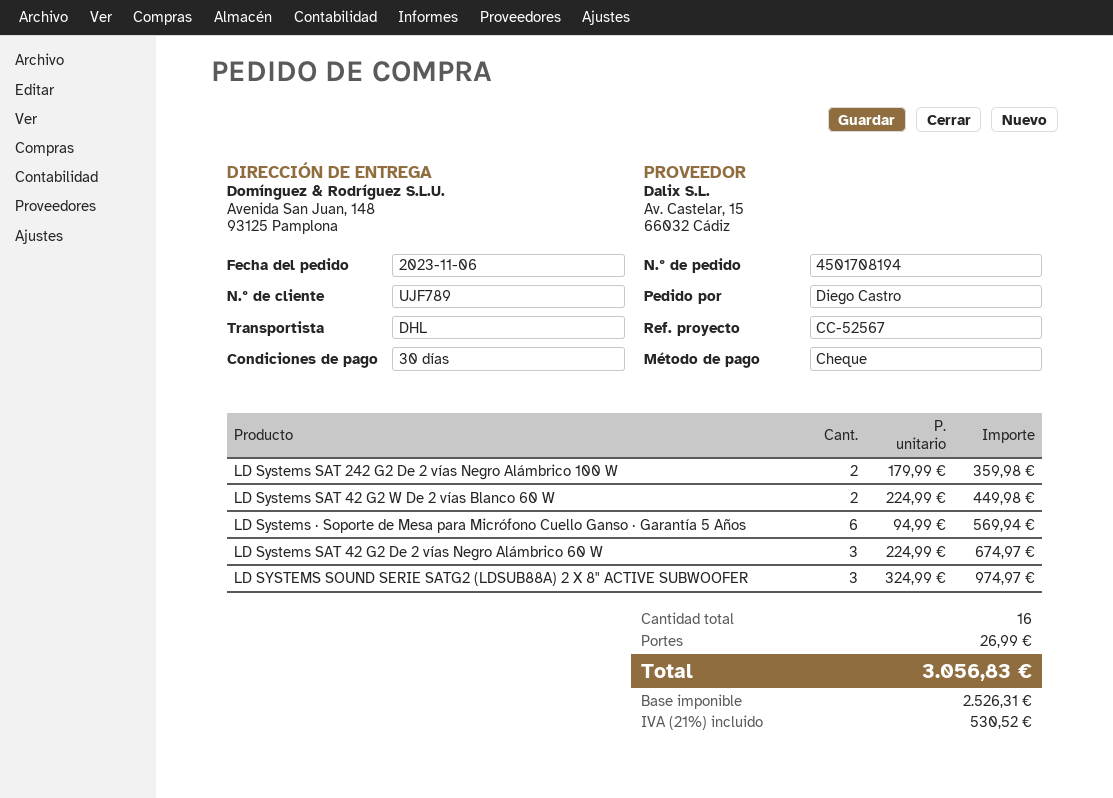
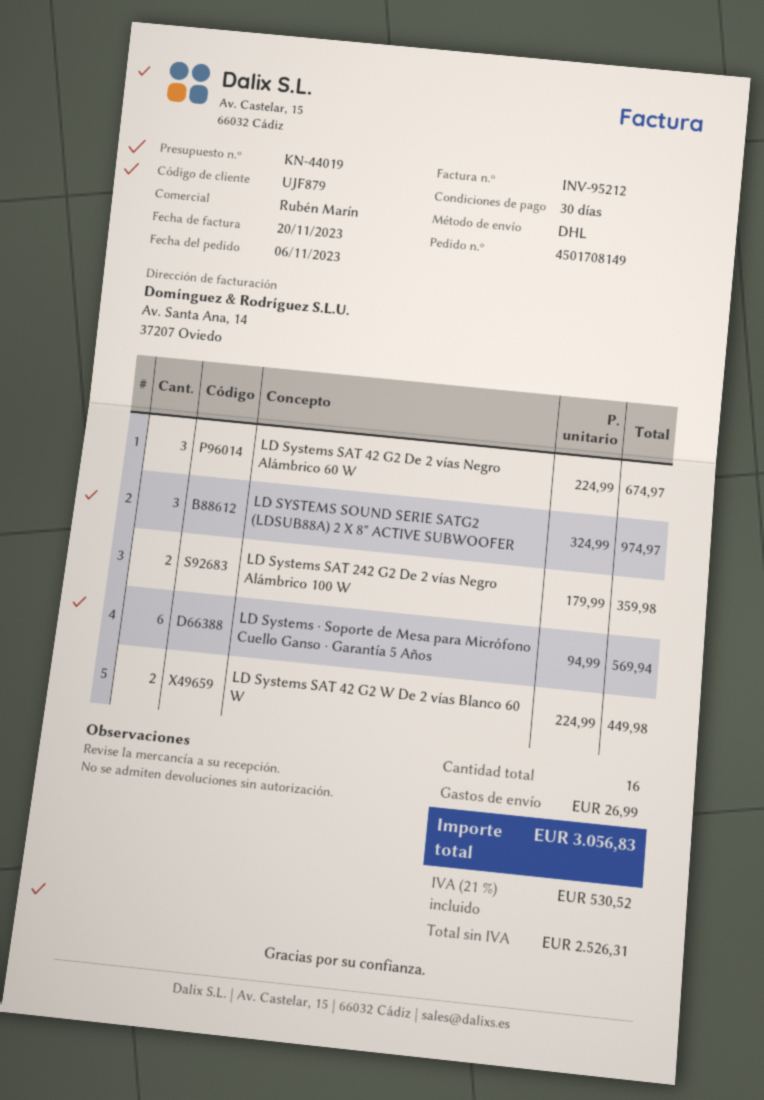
order number: 4501708194 -> 4501708149
customer number: UJF789 -> UJF879

